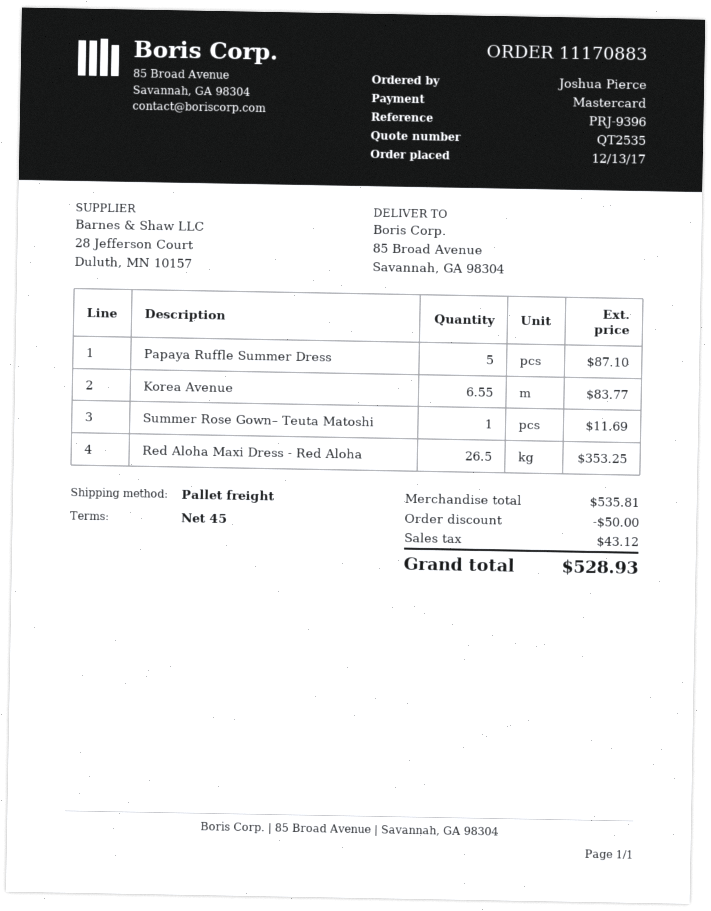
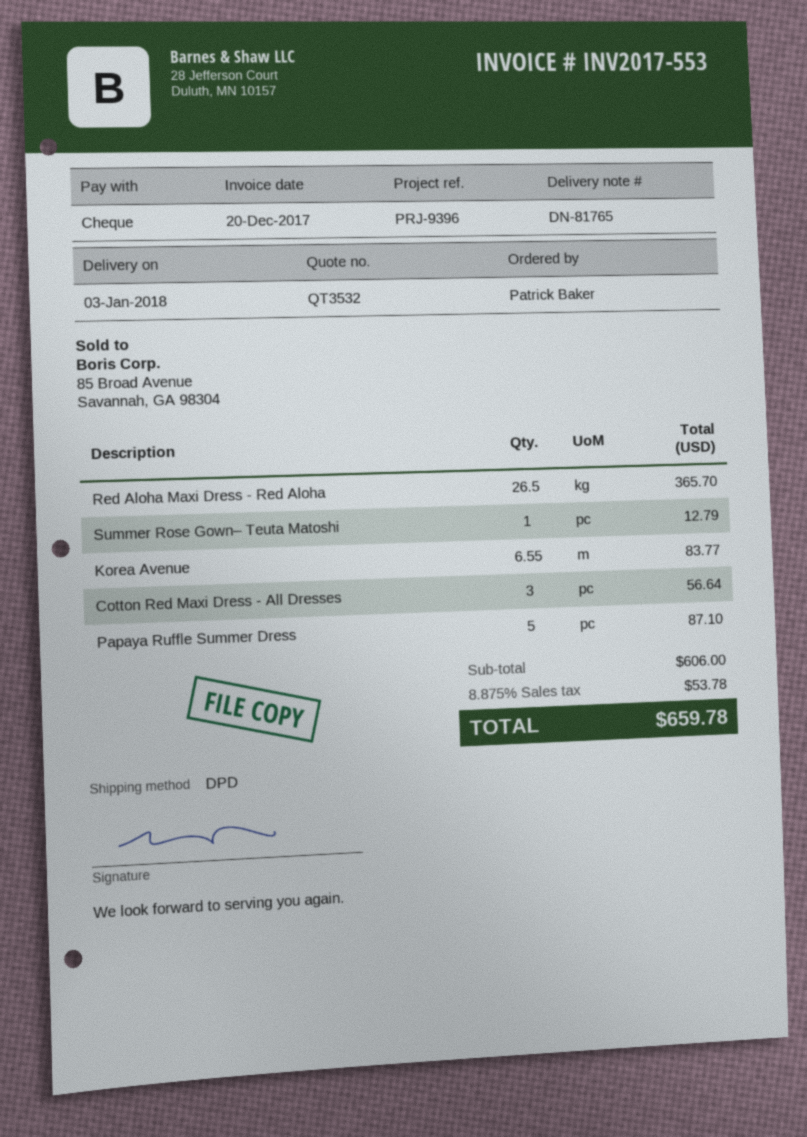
quote number: QT2535 -> QT3532
ordered by: Joshua Pierce -> Patrick Baker
payment method: Mastercard -> cheque
shipping method: pallet freight -> DPD
Summer Rose Gown– Teuta Matoshi: 1 for 11.69 -> 1 for 12.79
Red Aloha Maxi Dress - Red Aloha: 26.5 for 353.25 -> 26.5 for 365.70
Cotton Red Maxi Dress - All Dresses: none -> 3 for 56.64
subtotal: 535.81 -> 606.00
discount: 50.00 -> none
tax: 43.12 -> 53.78
total: 528.93 -> 659.78

